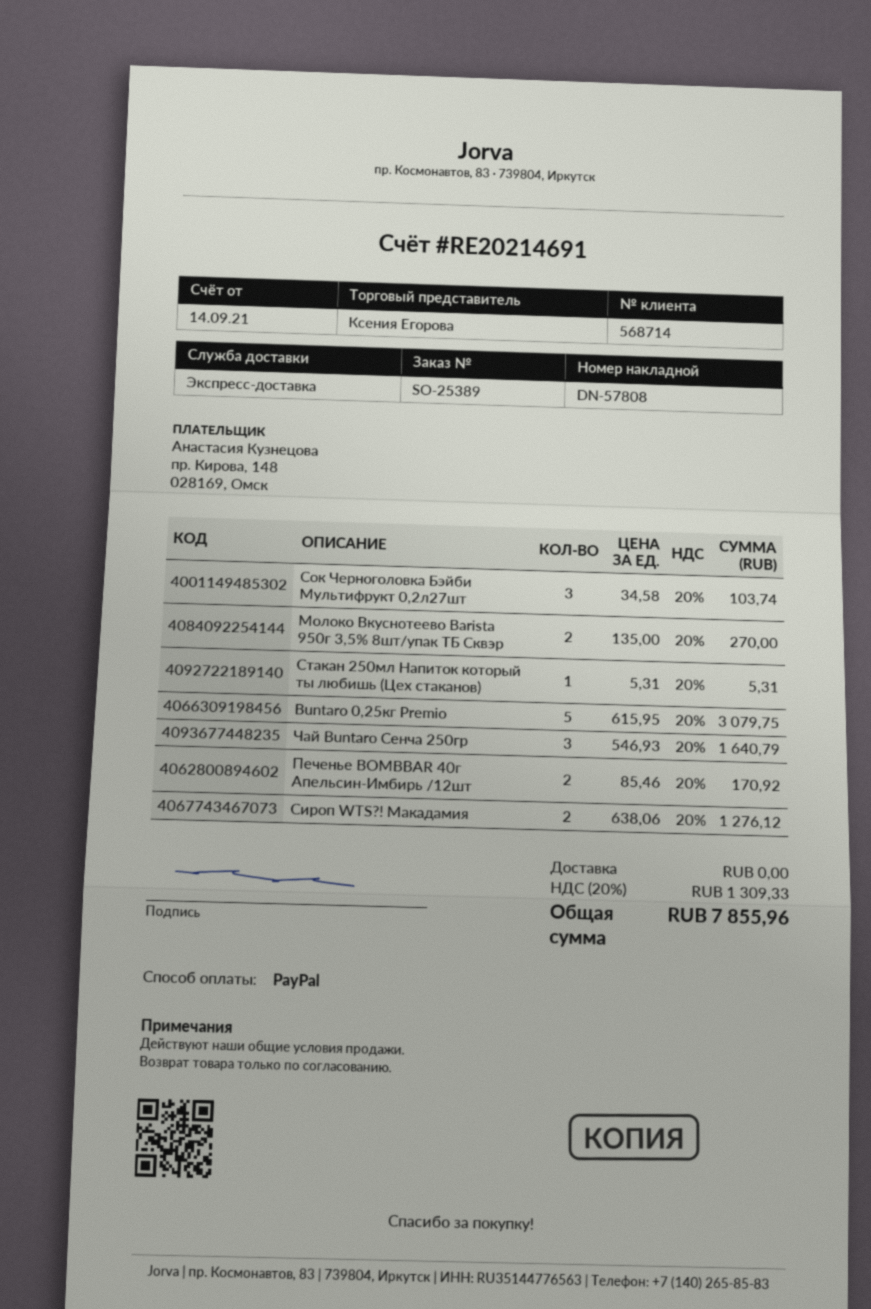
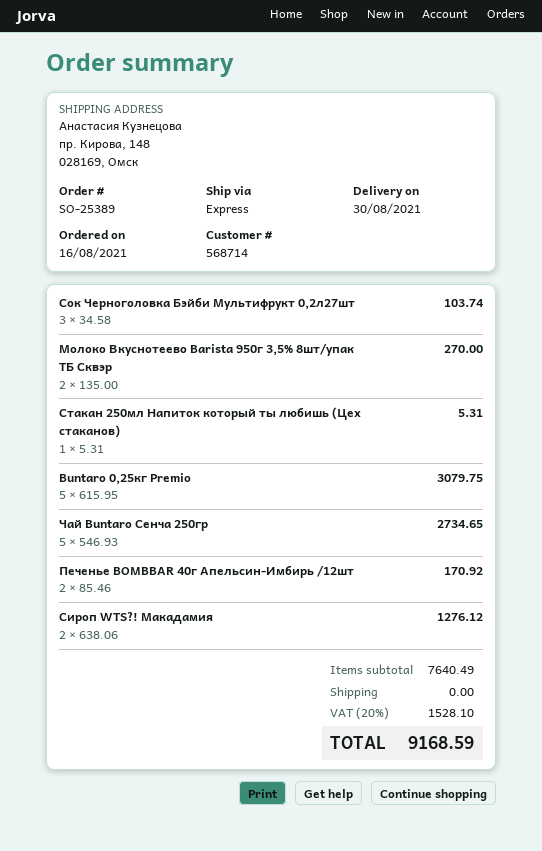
Чай Buntaro Сенча 250гр: 3 x 546.93 = 1640.79 -> 5 x 546.93 = 2734.65
tax: 20% = 1309.33 -> 20% = 1528.10
total: 7855.96 -> 9168.59

